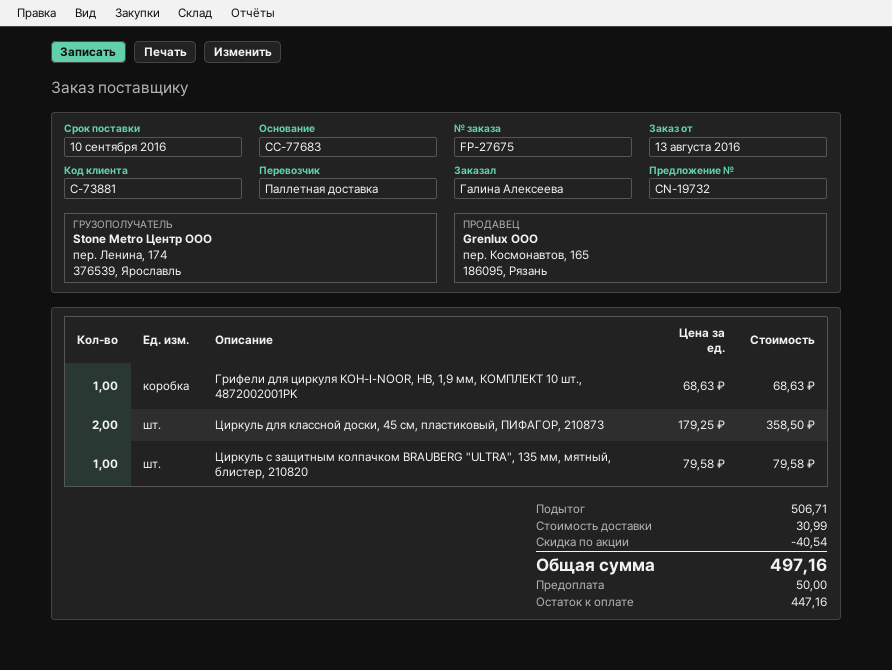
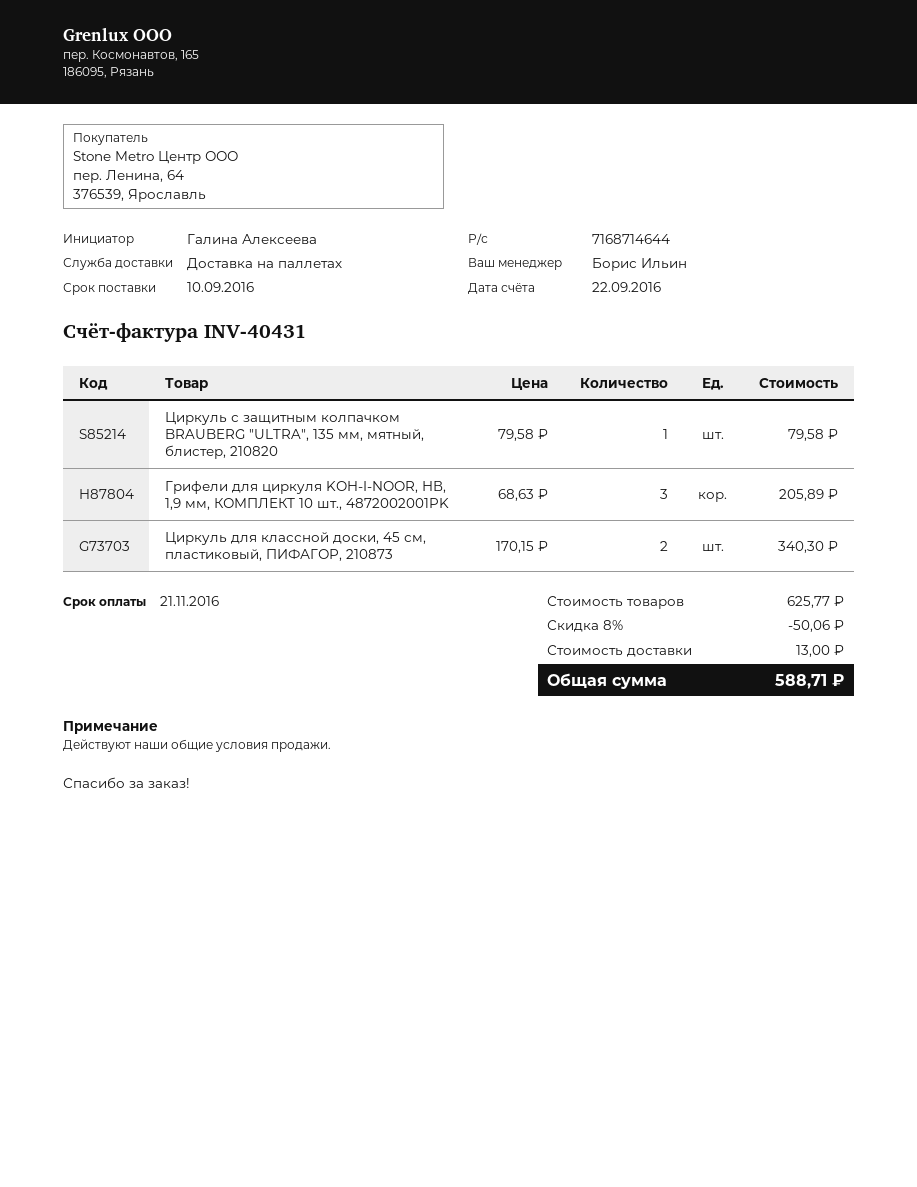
Грифели для циркуля KOH-I-NOOR, НВ, 1,9 мм, КОМПЛЕКТ 10 шт., 4872002001PK: 1 x 68.63 = 68.63 -> 3 x 68.63 = 205.89
Циркуль для классной доски, 45 см, пластиковый, ПИФАГОР, 210873: 2 x 179.25 = 358.50 -> 2 x 170.15 = 340.30
subtotal: 506.71 -> 625.77
discount: 40.54 -> 50.06
shipping: 30.99 -> 13.00
total: 497.16 -> 588.71

